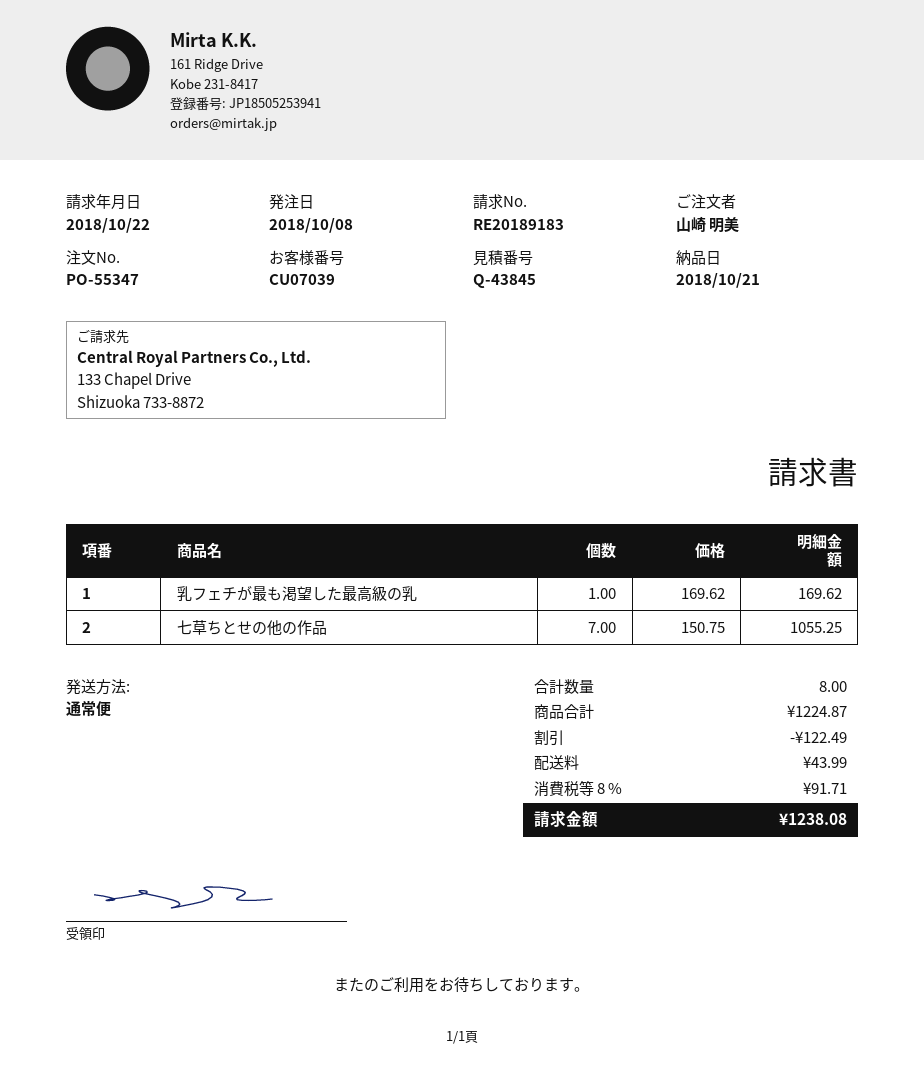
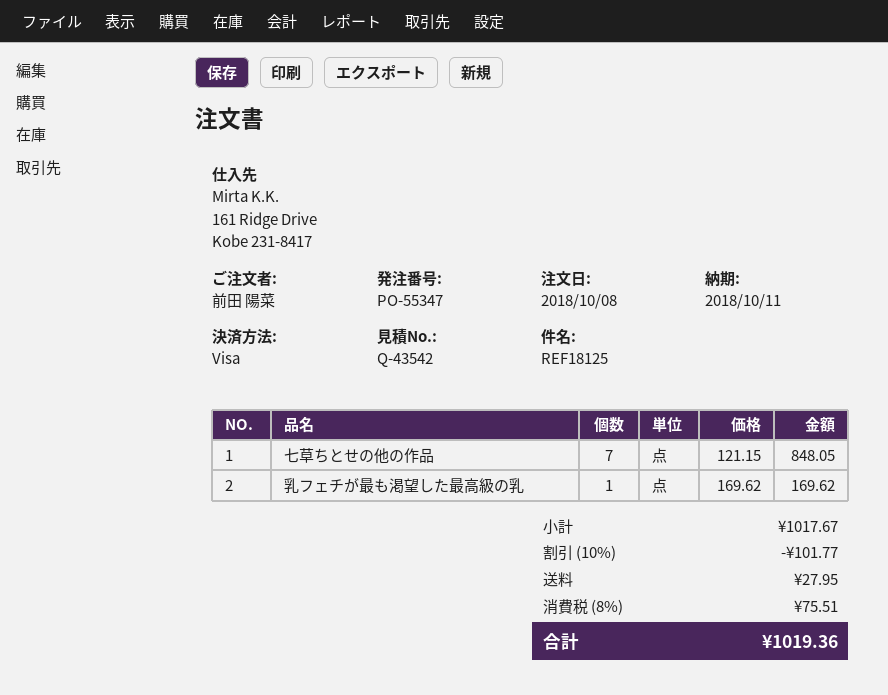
quote number: Q-43845 -> Q-43542
delivery date: 2018-10-21 -> 2018-10-11
ordered by: 山崎 明美 -> 前田 陽菜
七草ちとせの他の作品: 7 x 150.75 = 1055.25 -> 7 x 121.15 = 848.05
subtotal: 1224.87 -> 1017.67
discount: 122.49 -> 101.77
shipping: 43.99 -> 27.95
tax: 8% = 91.71 -> 8% = 75.51
total: 1238.08 -> 1019.36

